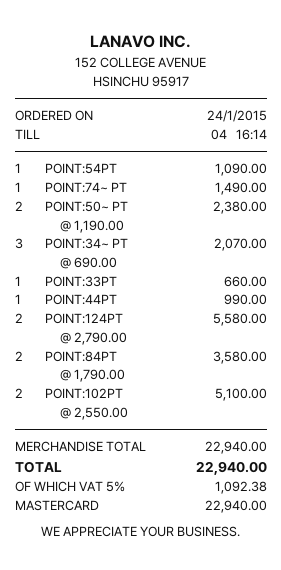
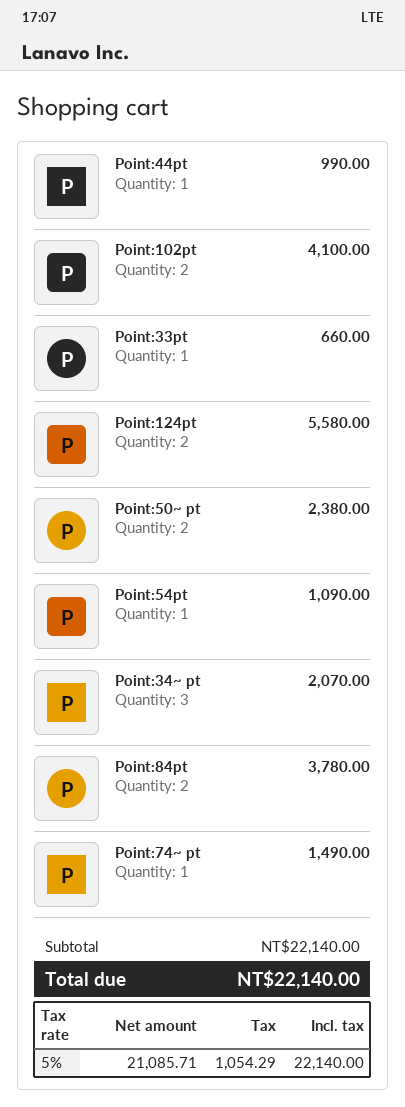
POINT:84PT: 2 for 3580.00 -> 2 for 3780.00
POINT:102PT: 2 for 5100.00 -> 2 for 4100.00
subtotal: 22940.00 -> 22140.00
tax: 5% = 1092.38 -> 5% = 1054.29
total: 22940.00 -> 22140.00

